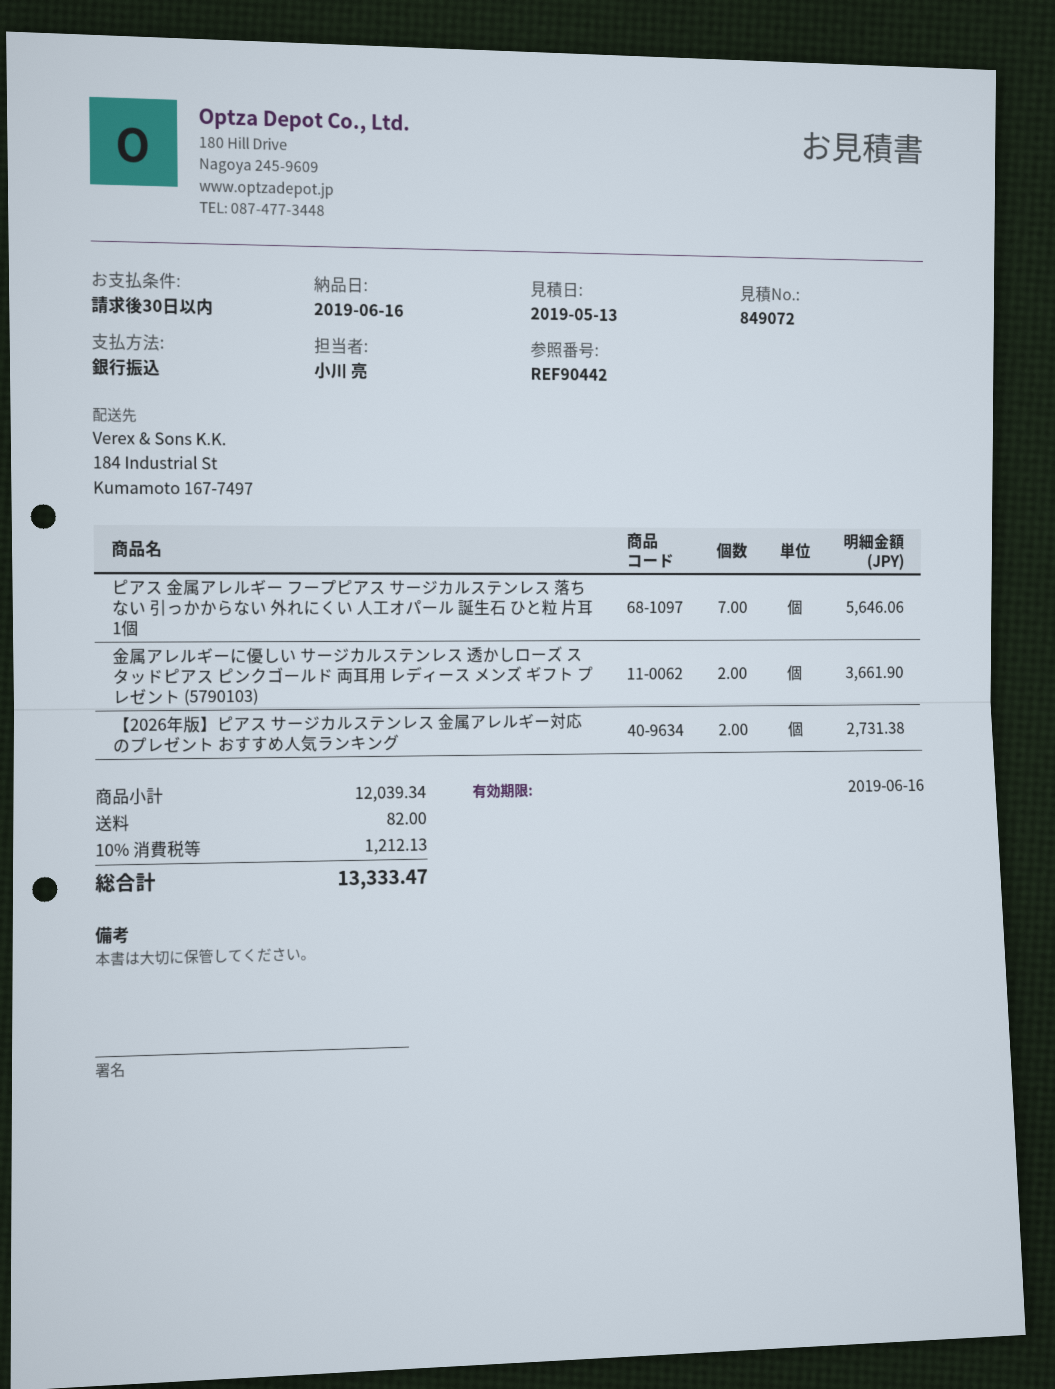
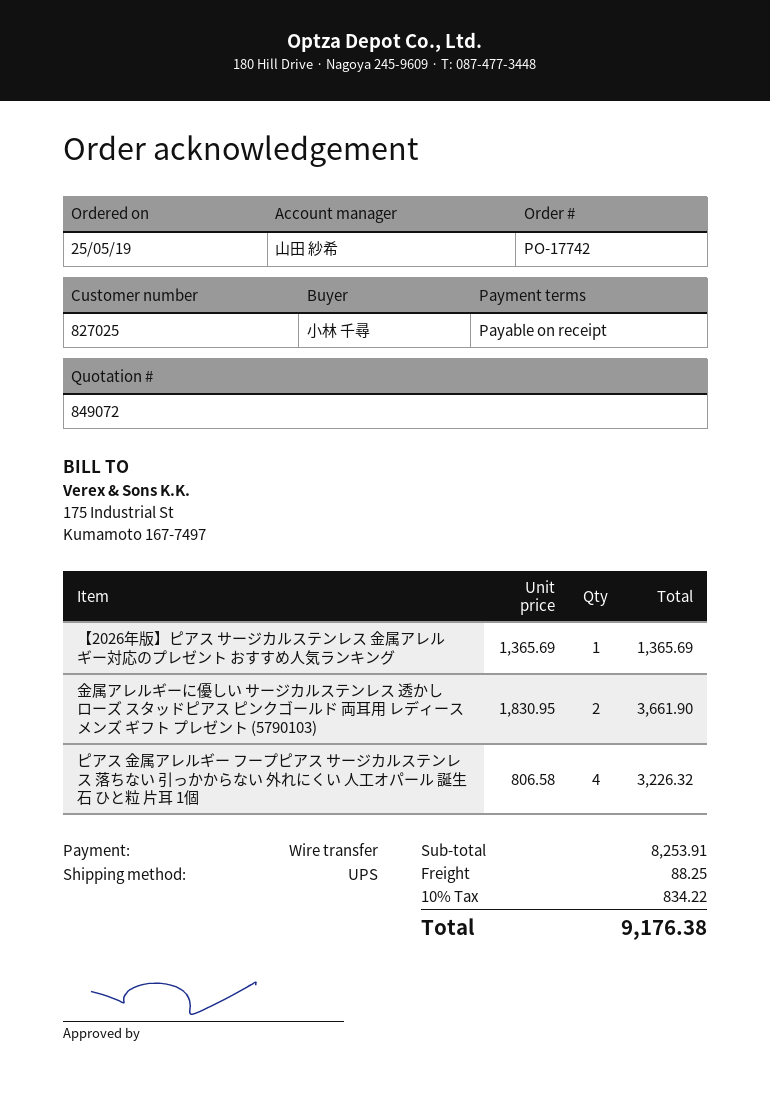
payment terms: 30 days -> on receipt
sales rep: 小川 亮 -> 山田 紗希
ピアス 金属アレルギー フープピアス サージカルステンレス 落ちない 引っかからない 外れにくい 人工オパール 誕生石 ひと粒 片耳 1個: 7 for 5646.06 -> 4 for 3226.32
【2026年版】ピアス サージカルステンレス 金属アレルギー対応のプレゼント おすすめ人気ランキング: 2 for 2731.38 -> 1 for 1365.69
subtotal: 12039.34 -> 8253.91
shipping: 82.00 -> 88.25
tax: 10% = 1212.13 -> 10% = 834.22
total: 13333.47 -> 9176.38

